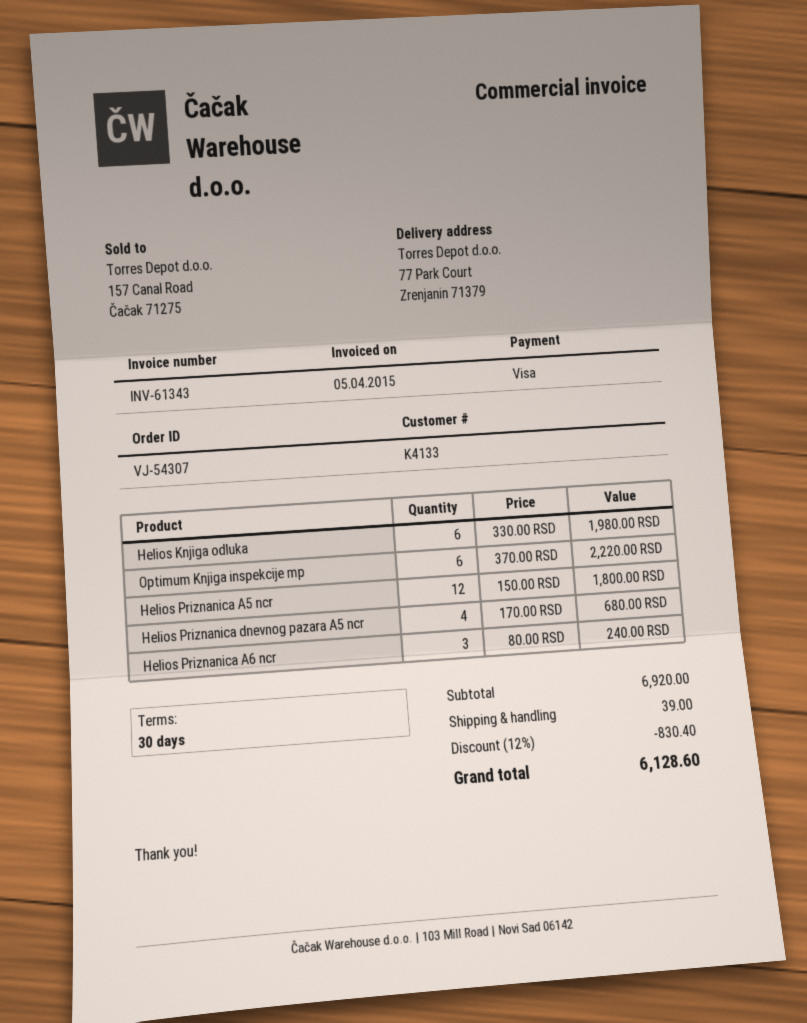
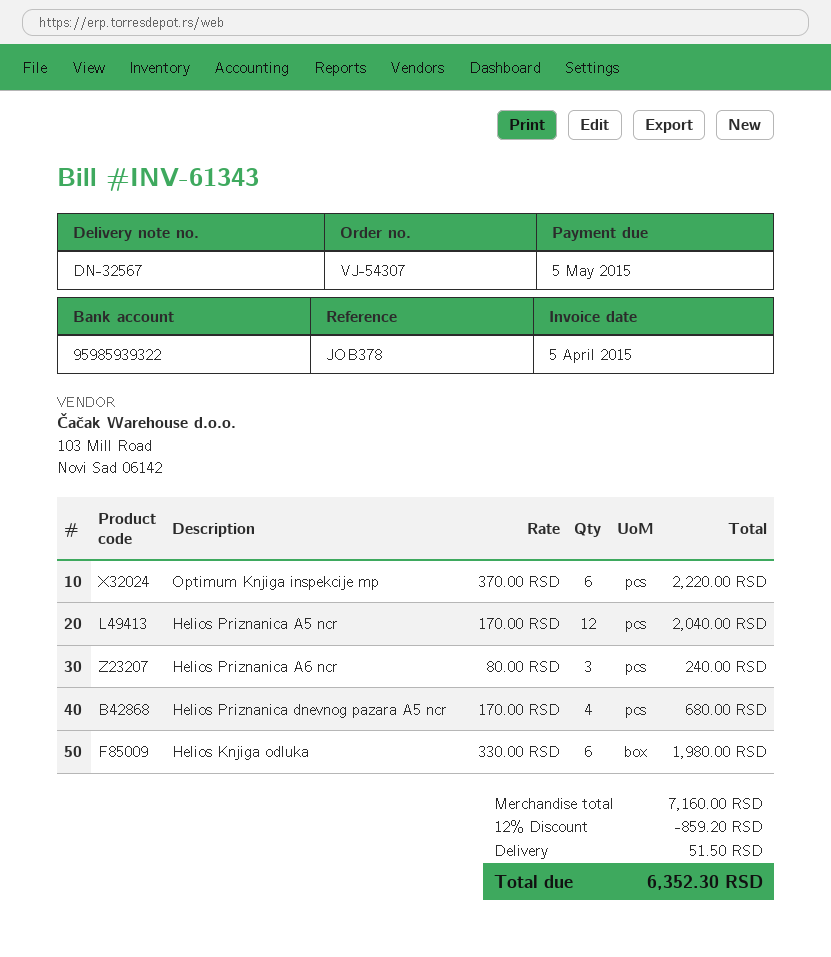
Helios Priznanica A5 ncr: 12 x 150.00 = 1800.00 -> 12 x 170.00 = 2040.00
subtotal: 6920.00 -> 7160.00
discount: 12% = 830.40 -> 12% = 859.20
shipping: 39.00 -> 51.50
total: 6128.60 -> 6352.30

